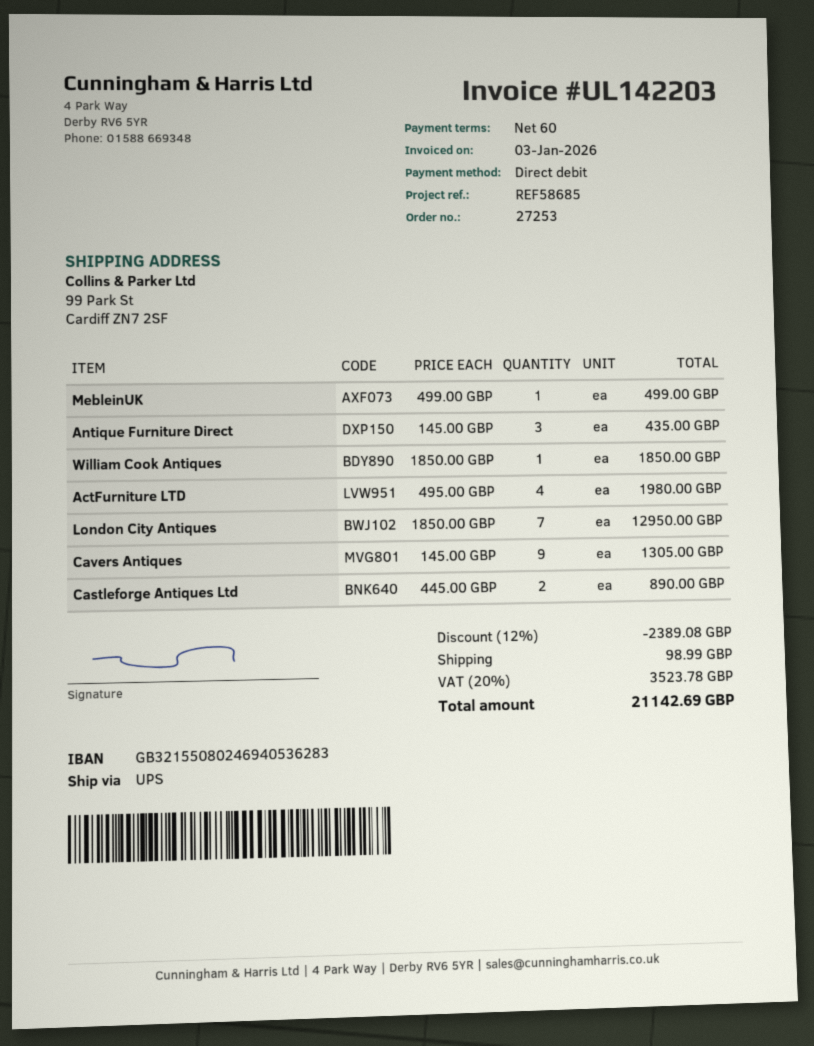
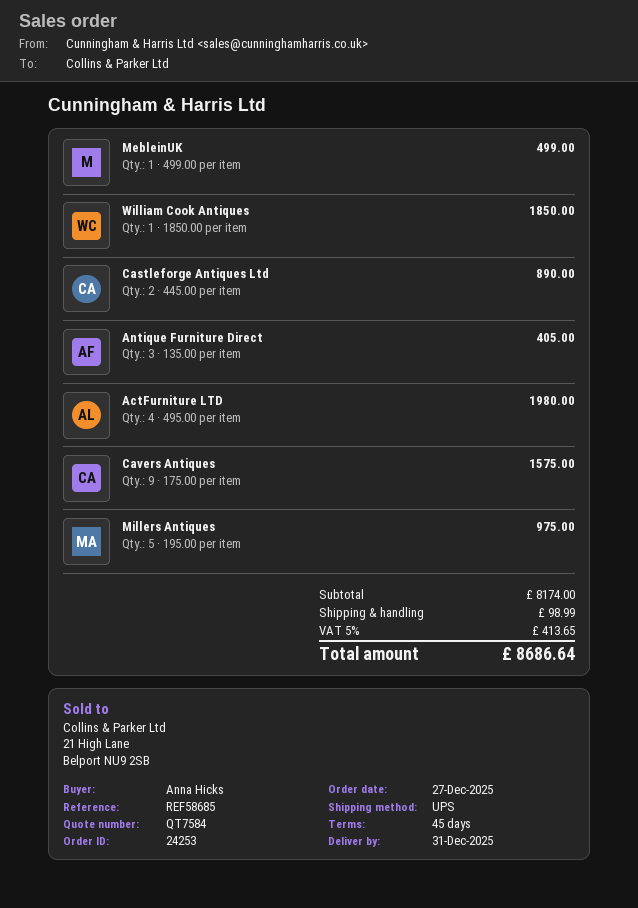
order number: 27253 -> 24253
payment terms: 60 days -> 45 days
Antique Furniture Direct: 3 x 145.00 = 435.00 -> 3 x 135.00 = 405.00
London City Antiques: 7 x 1850.00 = 12950.00 -> none
Cavers Antiques: 9 x 145.00 = 1305.00 -> 9 x 175.00 = 1575.00
Millers Antiques: none -> 5 x 195.00 = 975.00
discount: 12% = 2389.08 -> none
tax: 20% = 3523.78 -> 5% = 413.65
total: 21142.69 -> 8686.64

